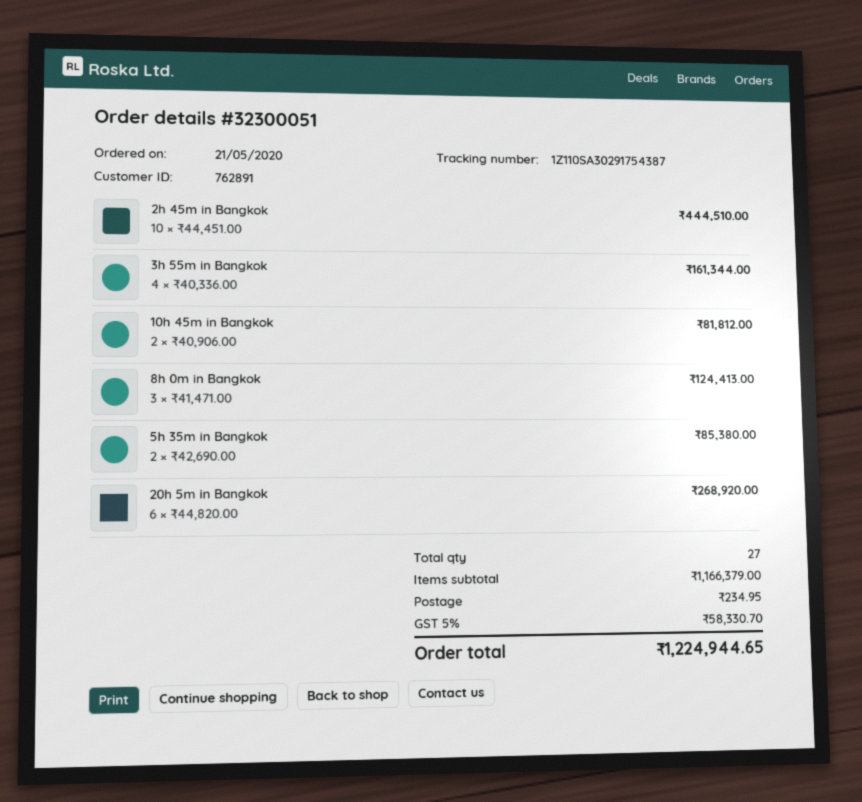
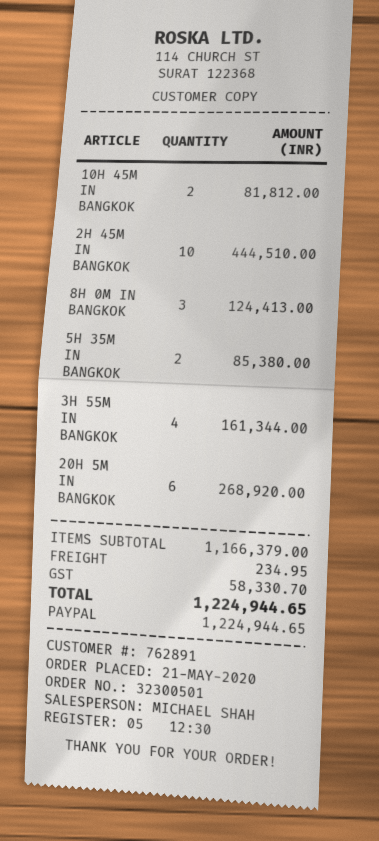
order number: 32300051 -> 32300501

